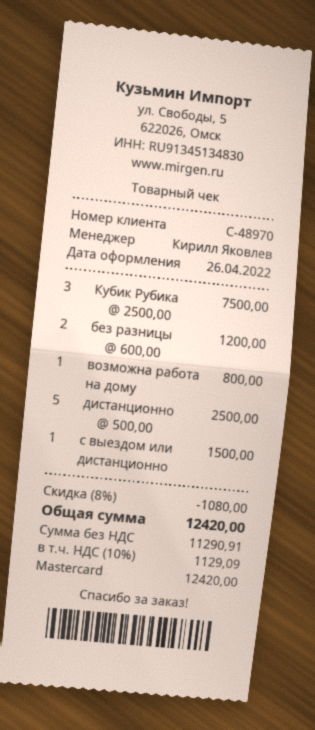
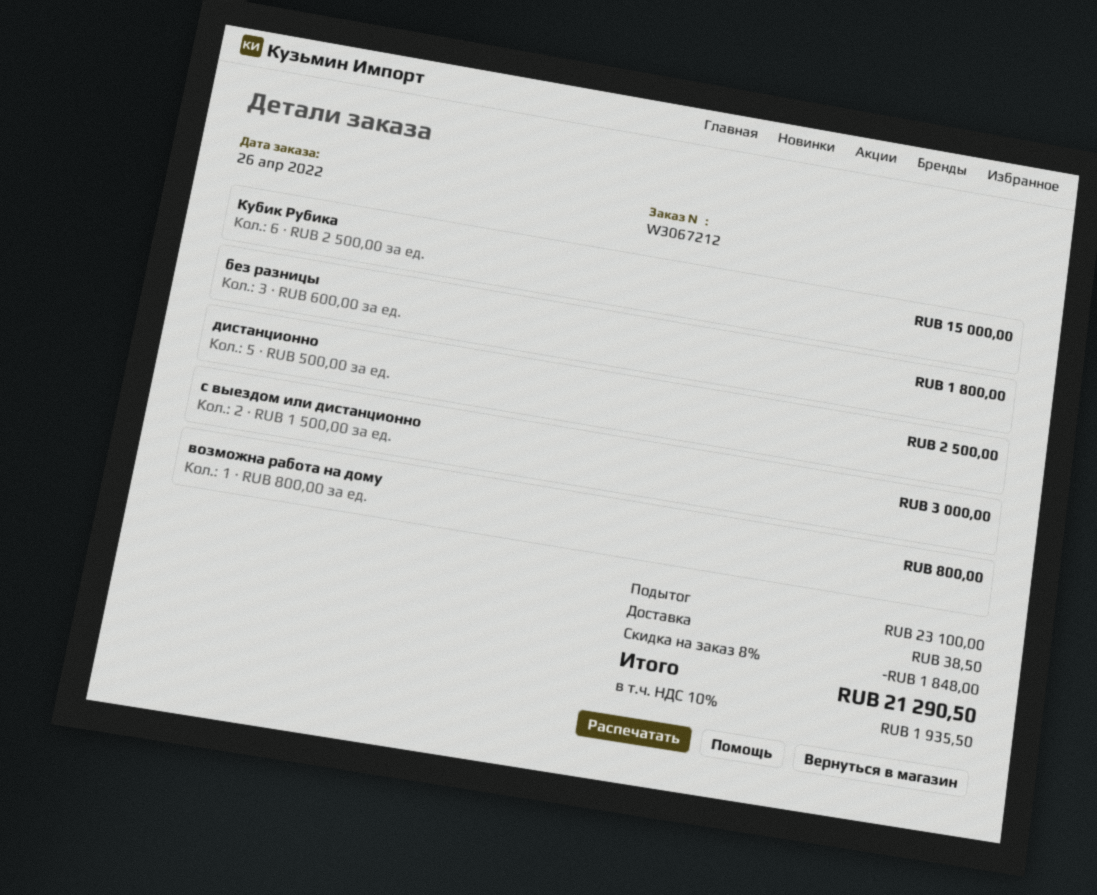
Кубик Рубика: 3 x 2500.00 = 7500.00 -> 6 x 2500.00 = 15000.00
без разницы: 2 x 600.00 = 1200.00 -> 3 x 600.00 = 1800.00
с выездом или дистанционно: 1 x 1500.00 = 1500.00 -> 2 x 1500.00 = 3000.00
discount: 8% = 1080.00 -> 8% = 1848.00
shipping: none -> 38.50
tax: 10% = 1129.09 -> 10% = 1935.50
total: 12420.00 -> 21290.50

